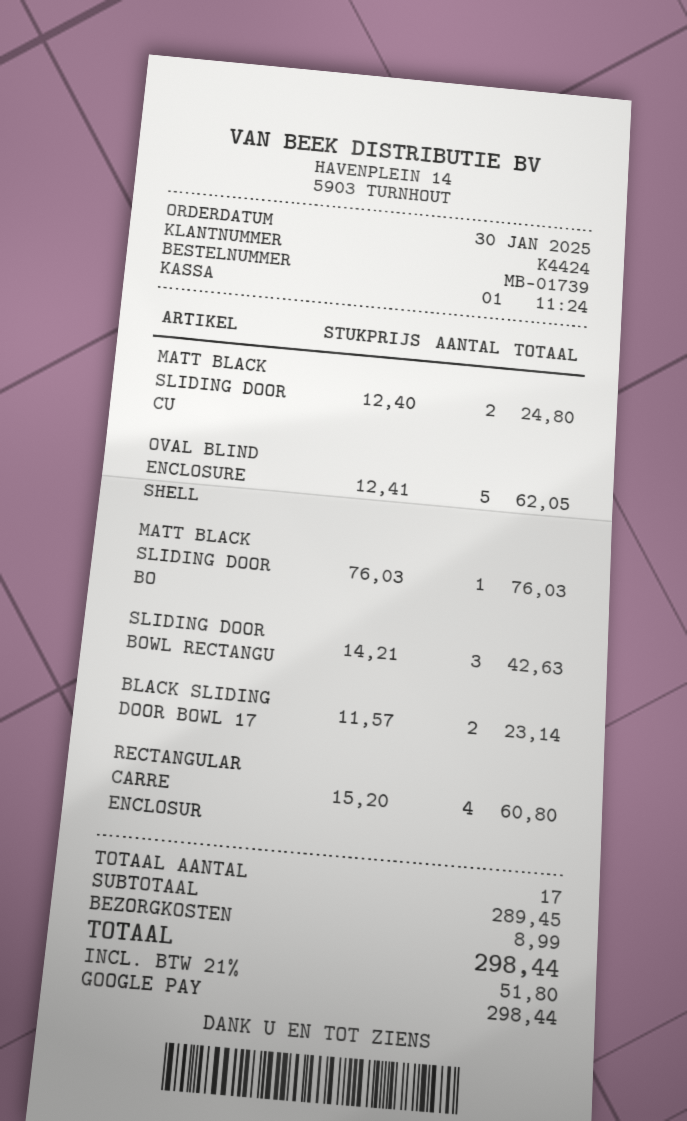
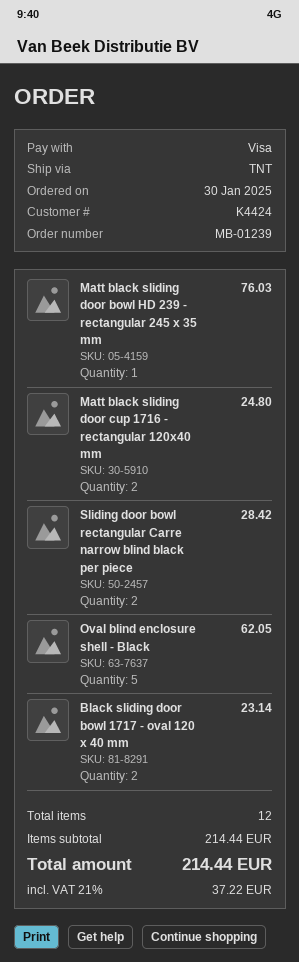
order number: MB-01739 -> MB-01239
payment method: Google Pay -> Visa
SLIDING DOOR BOWL RECTANGU: 3 for 42.63 -> 2 for 28.42
RECTANGULAR CARRE ENCLOSUR: 4 for 60.80 -> none
total quantity: 17 -> 12
subtotal: 289.45 -> 214.44
shipping: 8.99 -> none
tax: 21% = 51.80 -> 21% = 37.22
total: 298.44 -> 214.44

